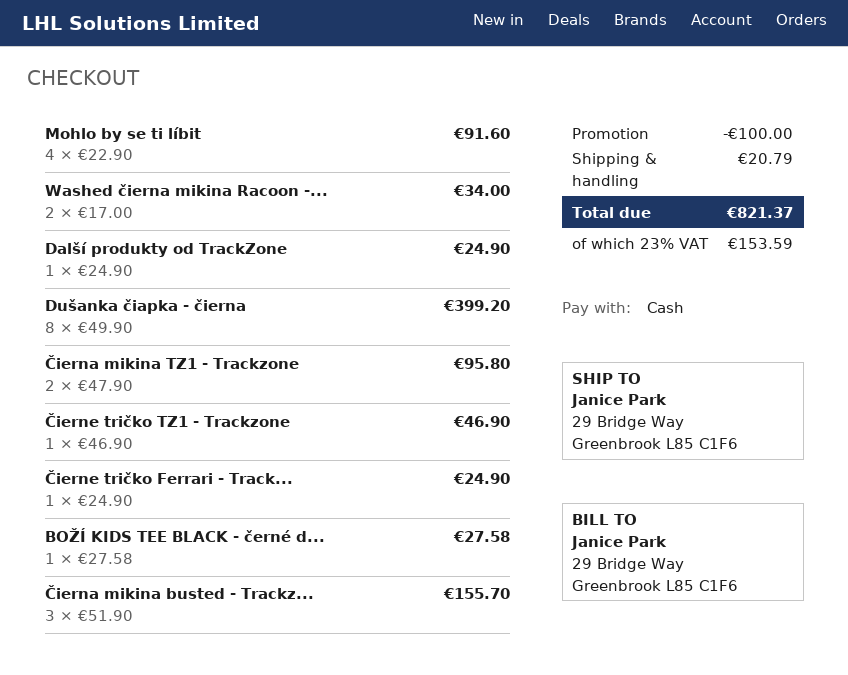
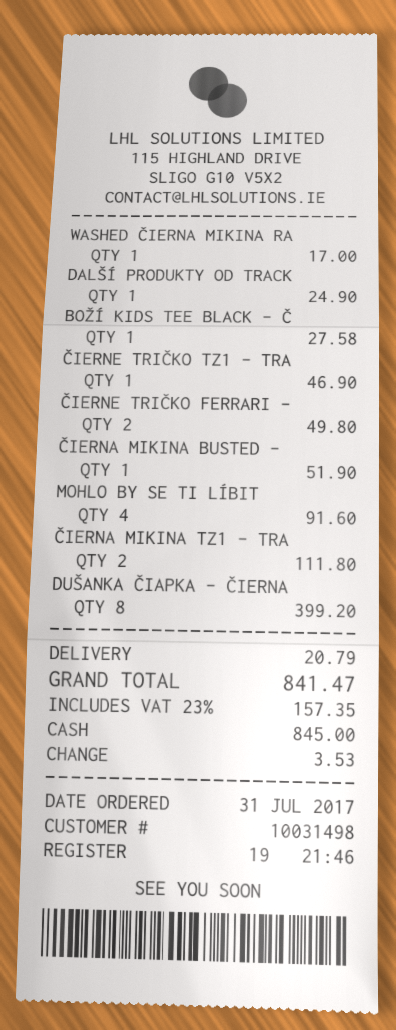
Washed čierna mikina Racoon -...: 2 for 34.00 -> 1 for 17.00
Čierna mikina TZ1 - Trackzone: 2 for 95.80 -> 2 for 111.80
Čierne tričko Ferrari - Track...: 1 for 24.90 -> 2 for 49.80
Čierna mikina busted - Trackz...: 3 for 155.70 -> 1 for 51.90
discount: 100.00 -> none
tax: 23% = 153.59 -> 23% = 157.35
total: 821.37 -> 841.47

